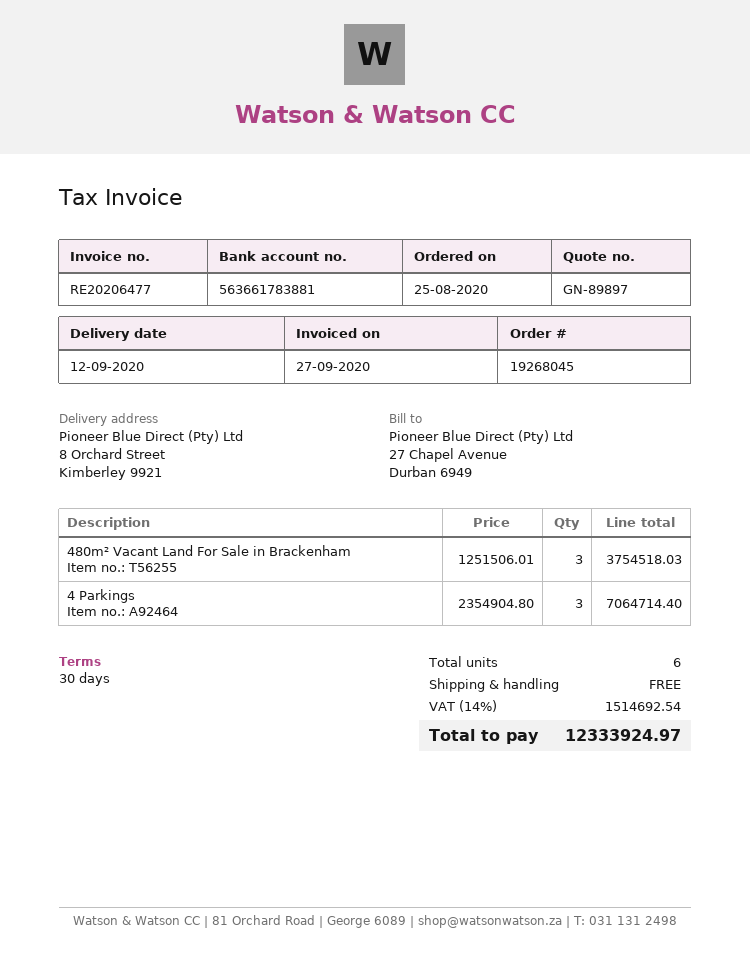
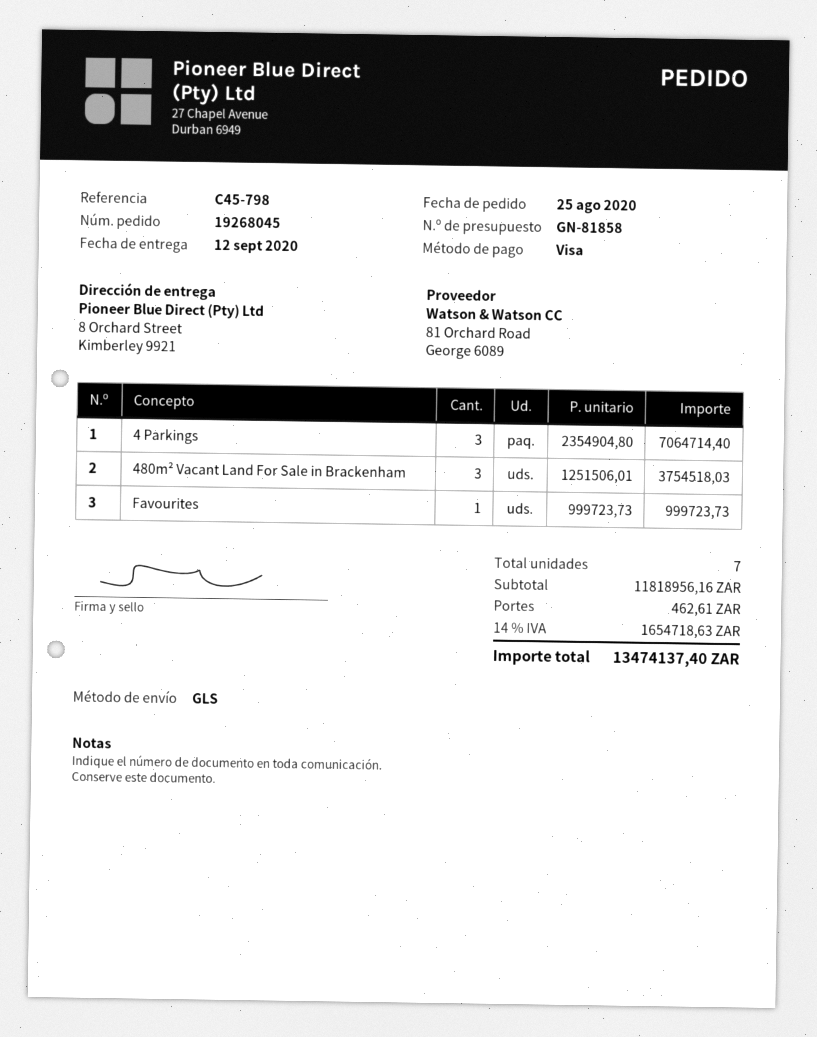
quote number: GN-89897 -> GN-81858
Favourites: none -> 1 x 999723.73 = 999723.73
total quantity: 6 -> 7
shipping: 0.00 -> 462.61
tax: 14% = 1514692.54 -> 14% = 1654718.63
total: 12333924.97 -> 13474137.40

